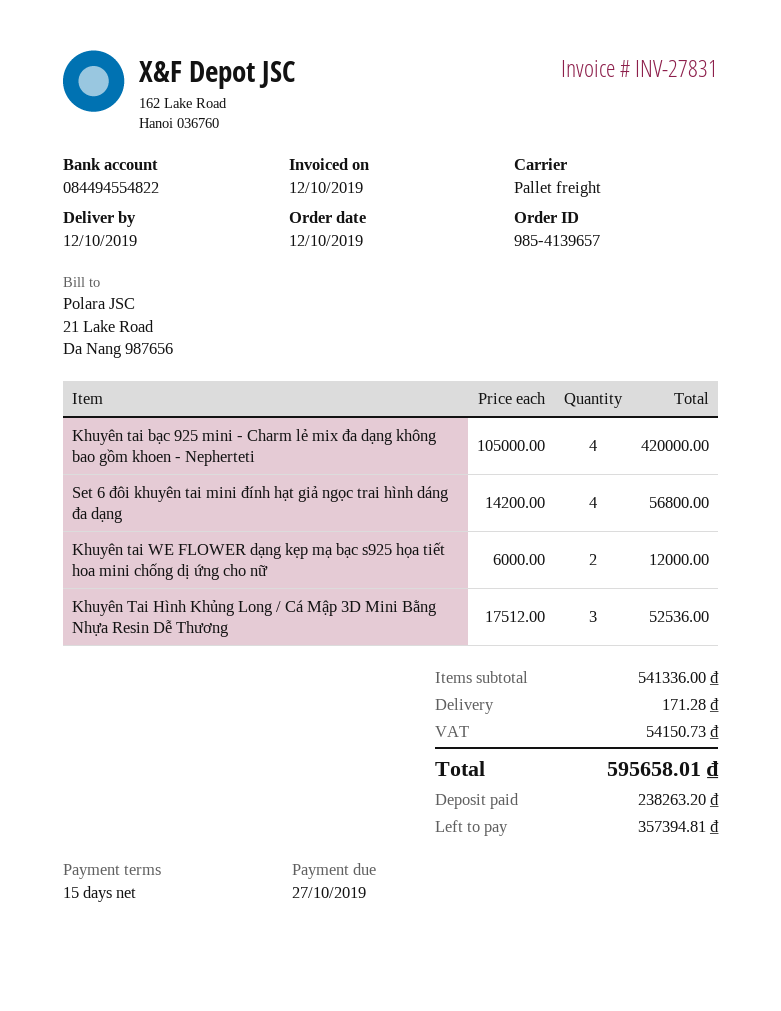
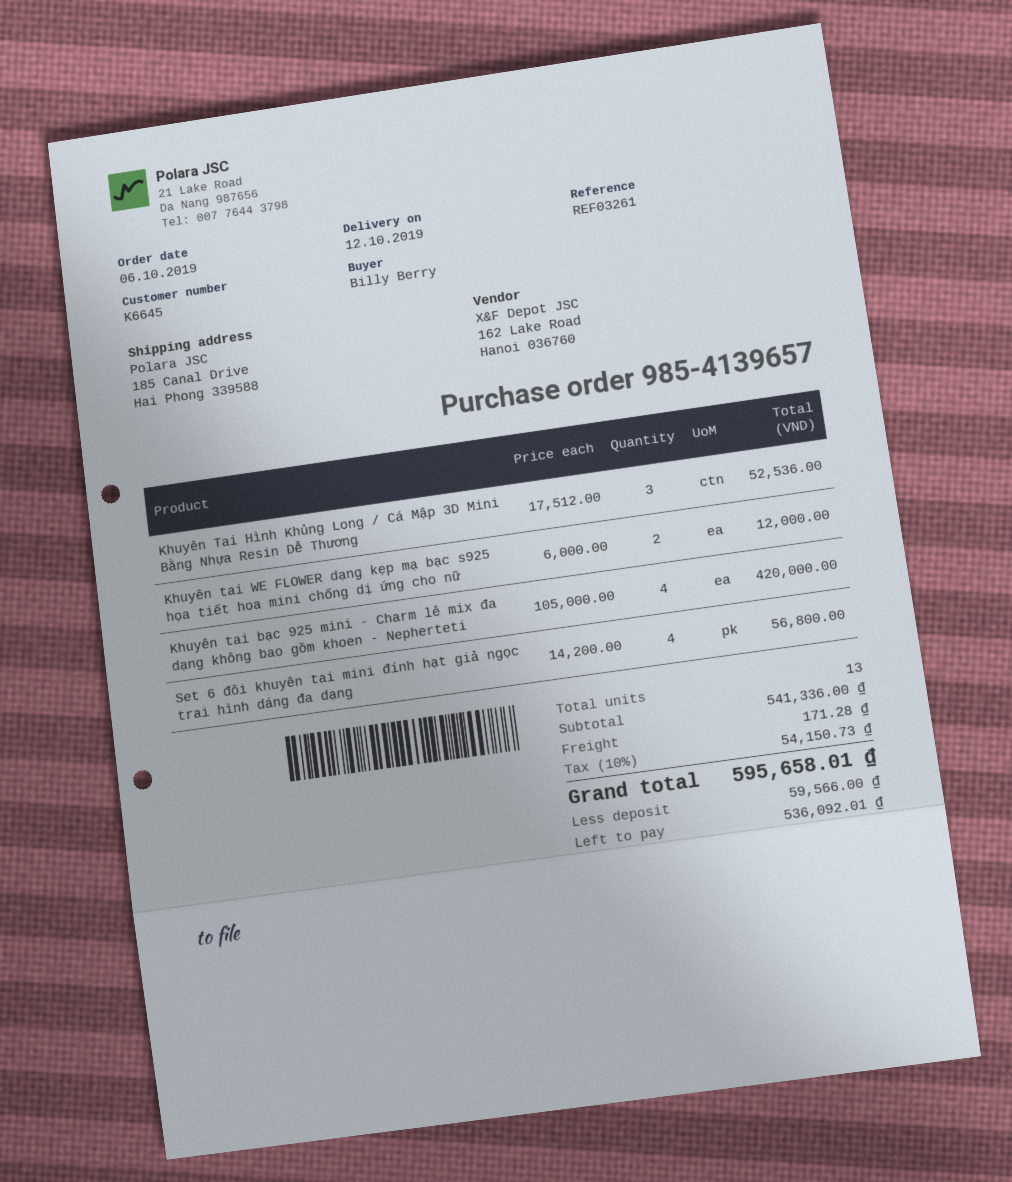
order date: 2019-10-12 -> 2019-10-06
deposit: 238263.20 -> 59566.00
balance: 357394.81 -> 536092.01

